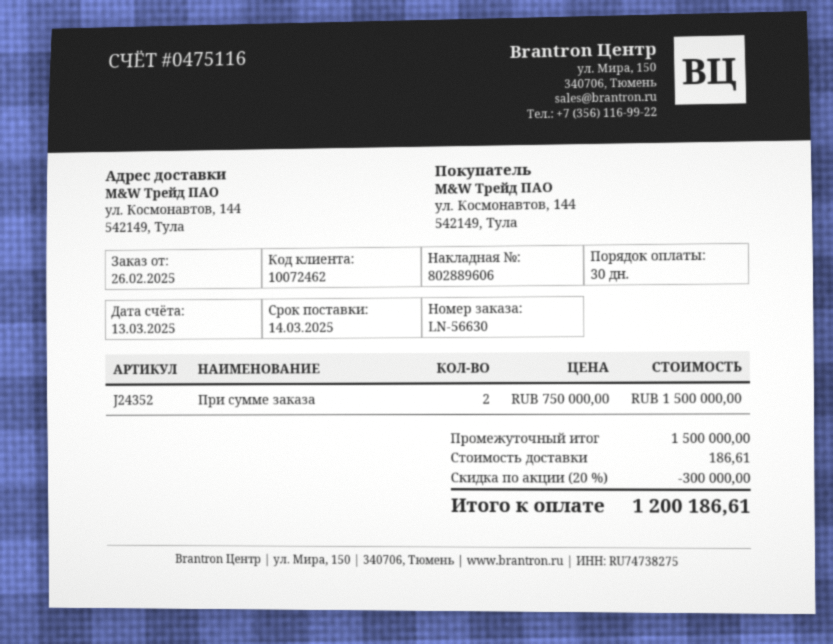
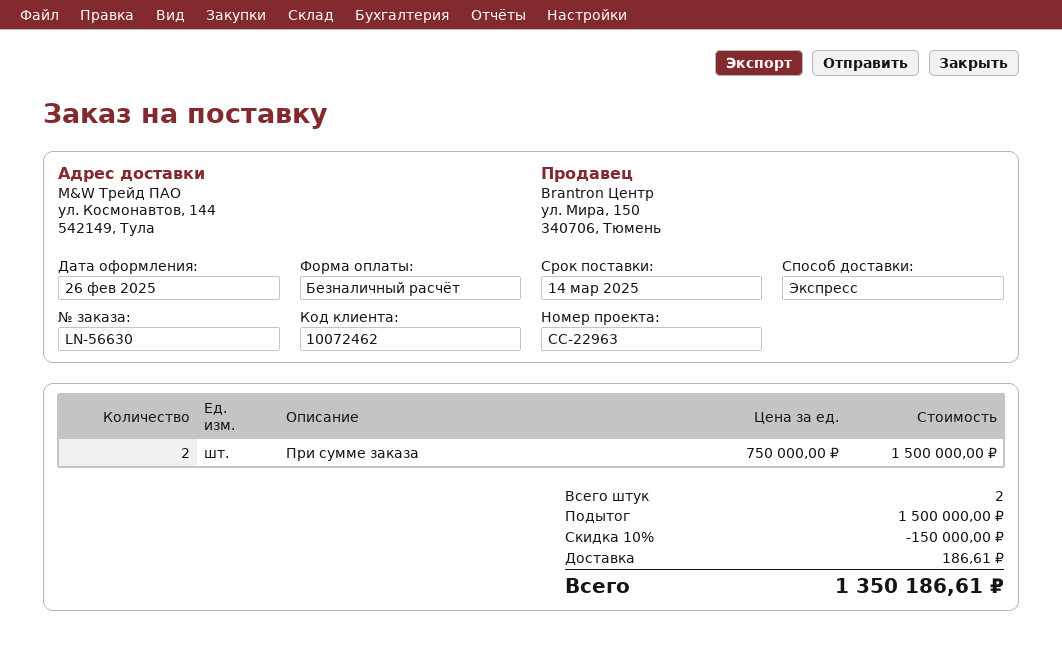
discount: 20% = 300000.00 -> 10% = 150000.00
total: 1200186.61 -> 1350186.61

